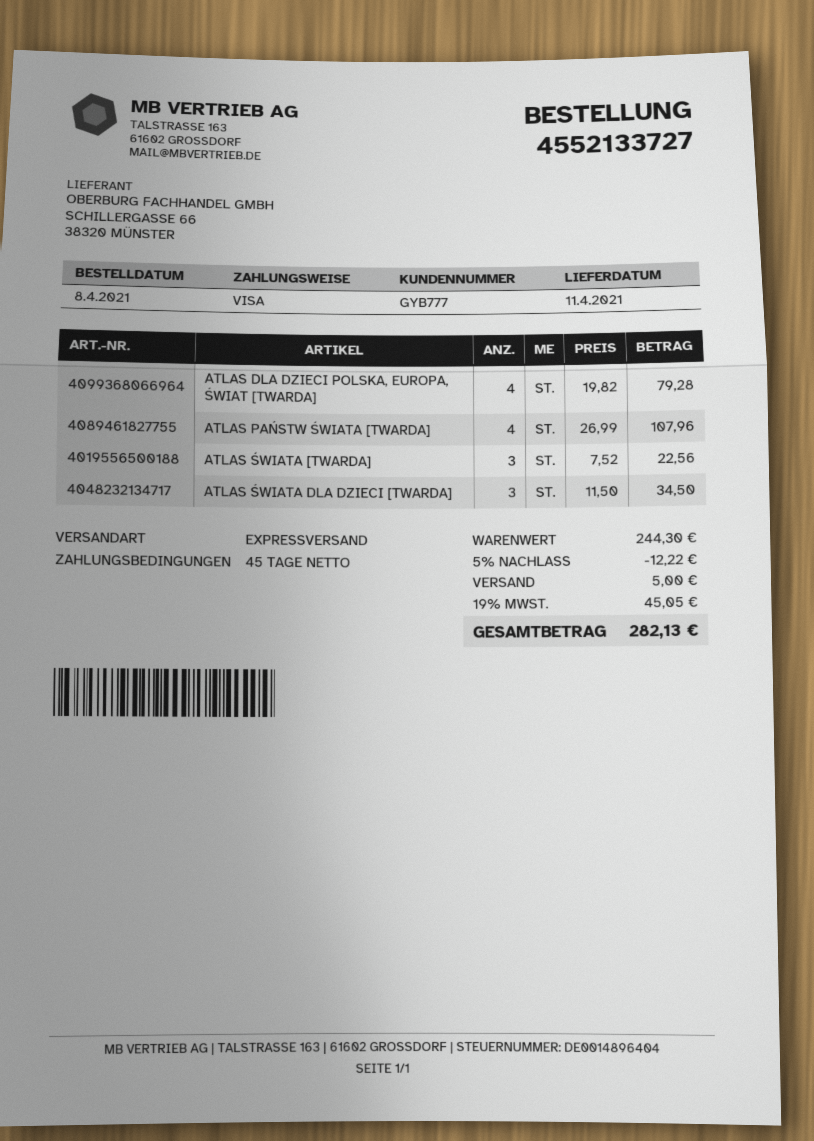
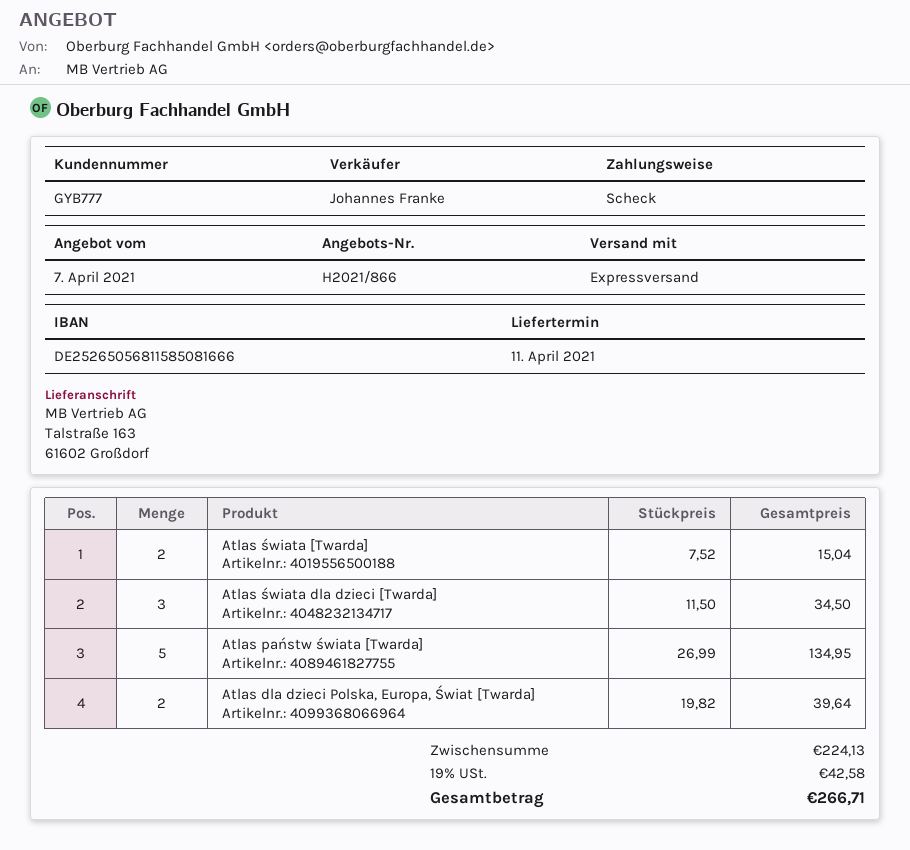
payment method: Visa -> cheque
ATLAS DLA DZIECI POLSKA, EUROPA, ŚWIAT [TWARDA]: 4 x 19.82 = 79.28 -> 2 x 19.82 = 39.64
ATLAS PAŃSTW ŚWIATA [TWARDA]: 4 x 26.99 = 107.96 -> 5 x 26.99 = 134.95
ATLAS ŚWIATA [TWARDA]: 3 x 7.52 = 22.56 -> 2 x 7.52 = 15.04
subtotal: 244.30 -> 224.13
discount: 5% = 12.22 -> none
shipping: 5.00 -> none
tax: 19% = 45.05 -> 19% = 42.58
total: 282.13 -> 266.71

